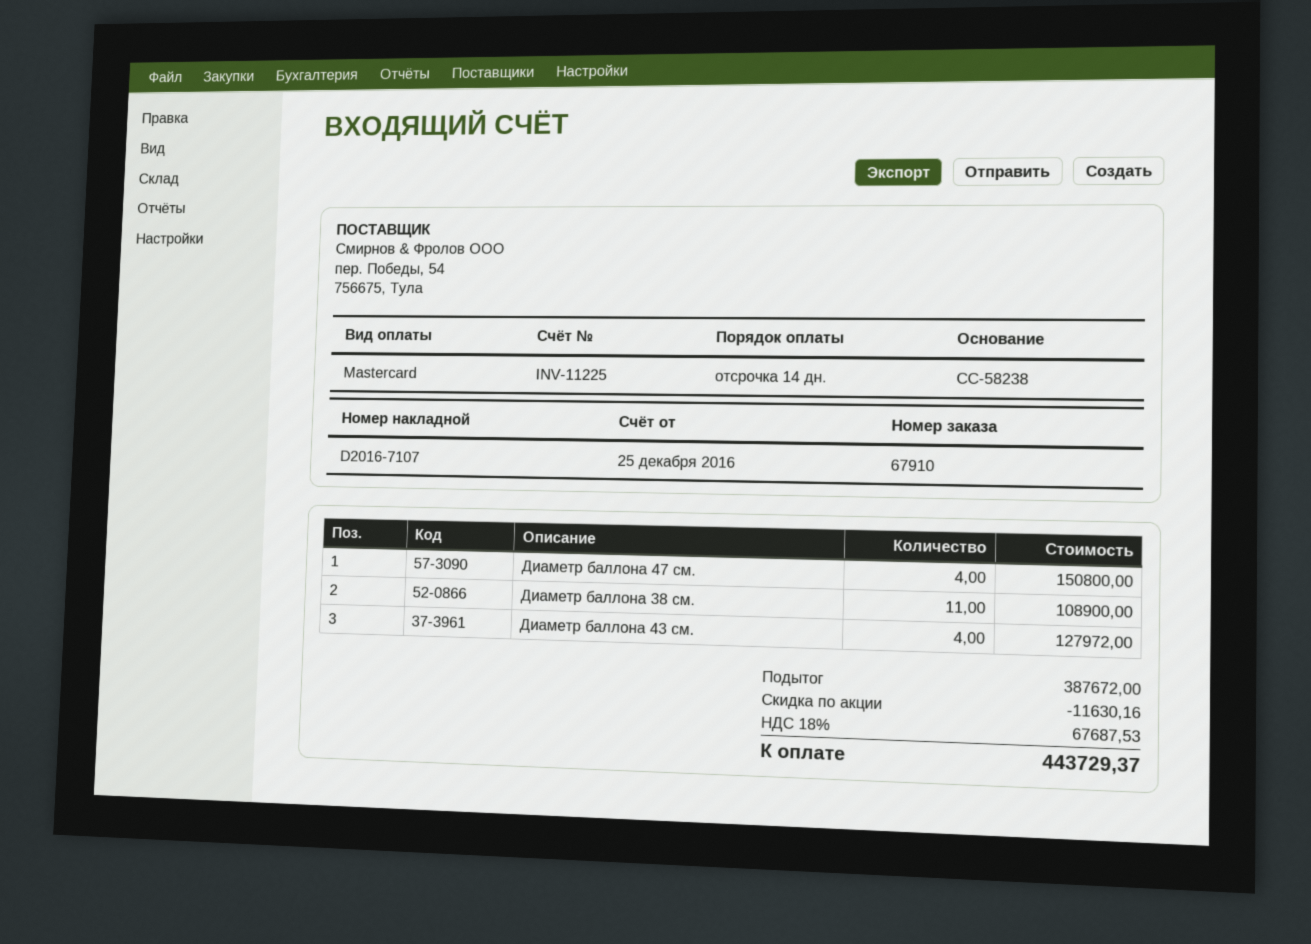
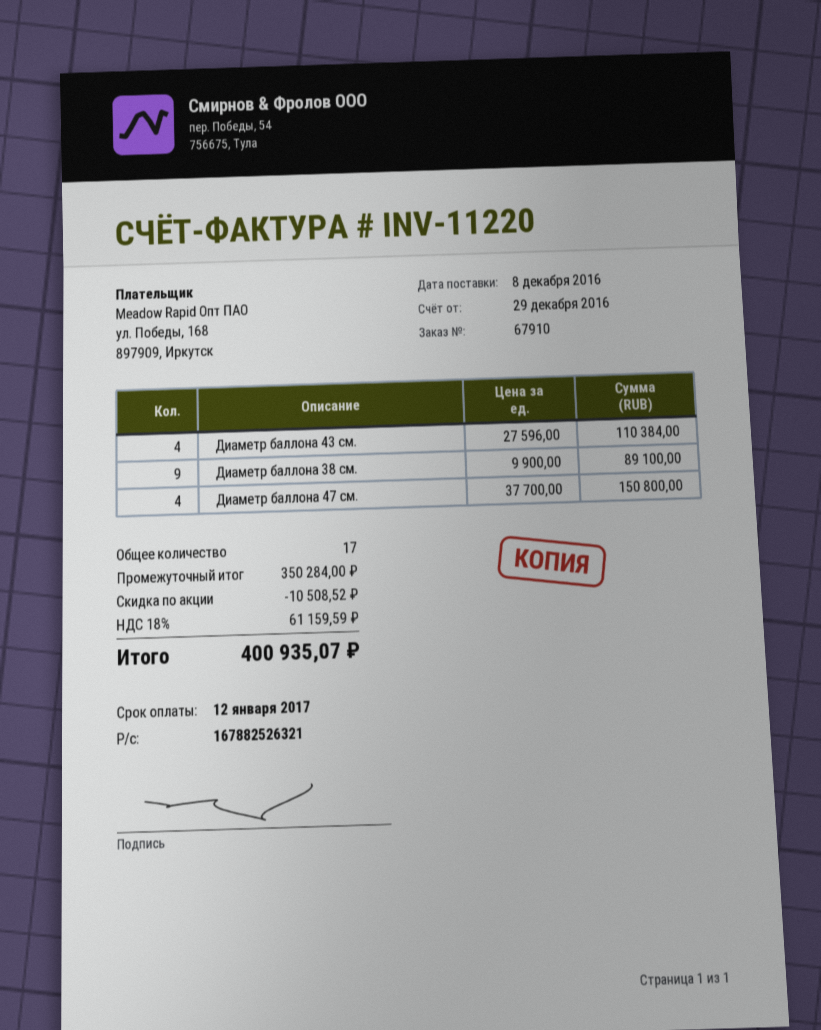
invoice number: INV-11225 -> INV-11220
invoice date: 2016-12-25 -> 2016-12-29
Диаметр баллона 38 см.: 11 for 108900.00 -> 9 for 89100.00
Диаметр баллона 43 см.: 4 for 127972.00 -> 4 for 110384.00
subtotal: 387672.00 -> 350284.00
discount: 11630.16 -> 10508.52
tax: 18% = 67687.53 -> 18% = 61159.59
total: 443729.37 -> 400935.07

